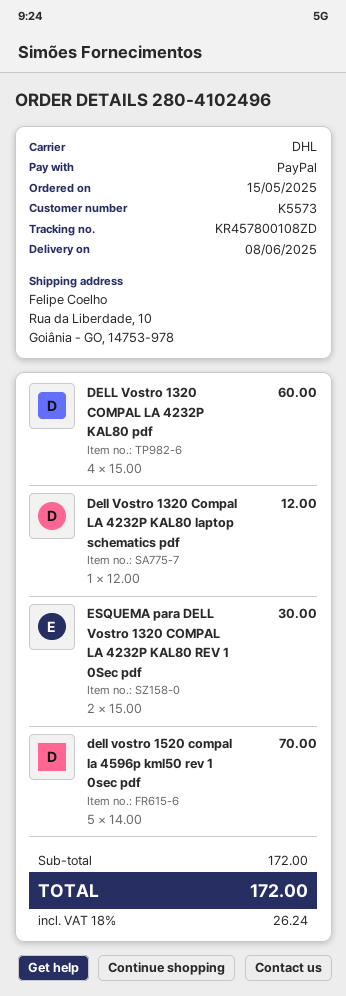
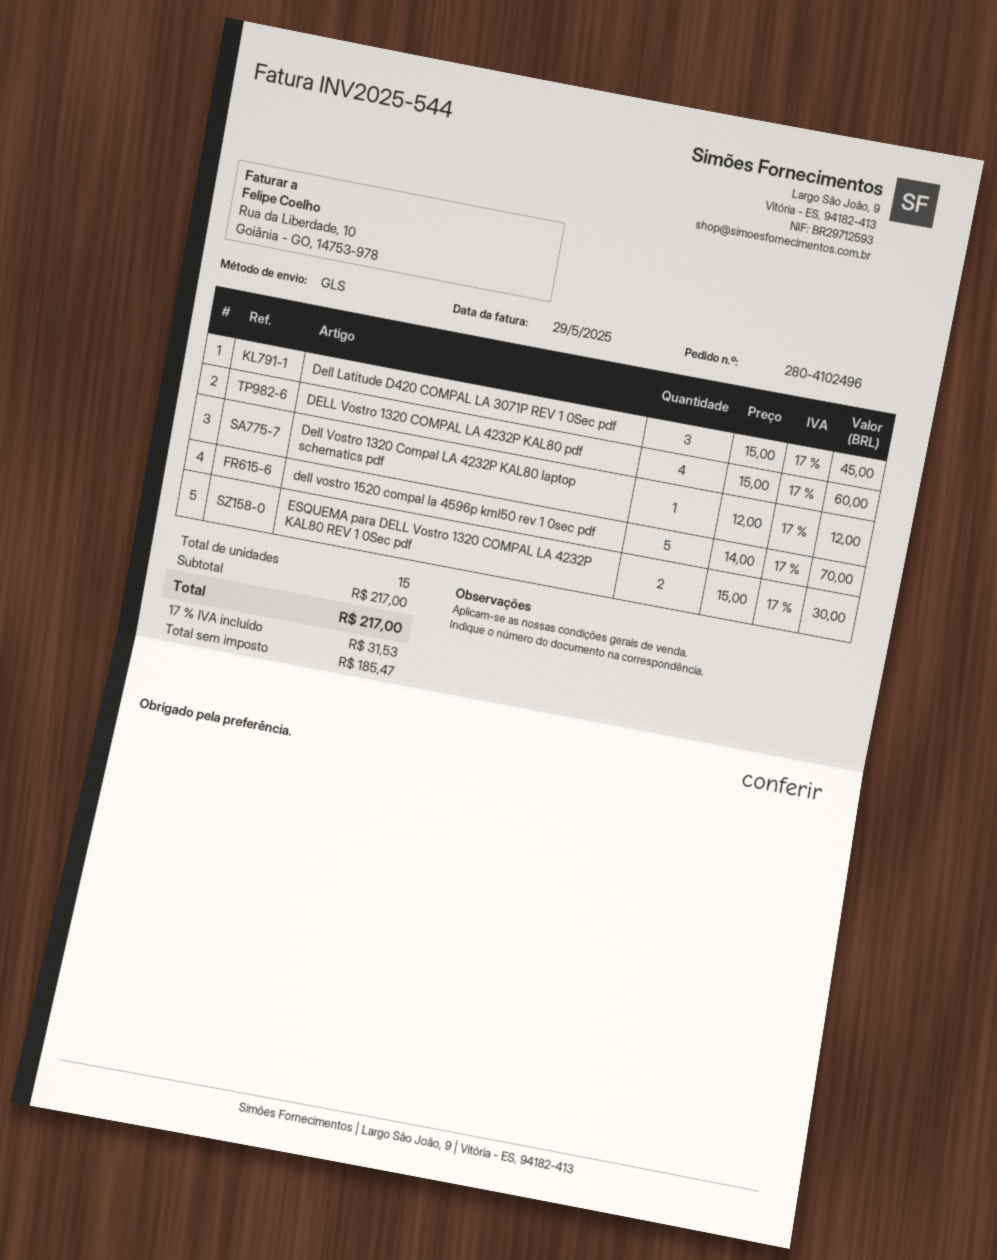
shipping method: DHL -> GLS
Dell Latitude D420 COMPAL LA 3071P REV 1 0Sec pdf: none -> 3 x 15.00 = 45.00
subtotal: 172.00 -> 217.00
tax: 18% = 26.24 -> 17% = 31.53
total: 172.00 -> 217.00

